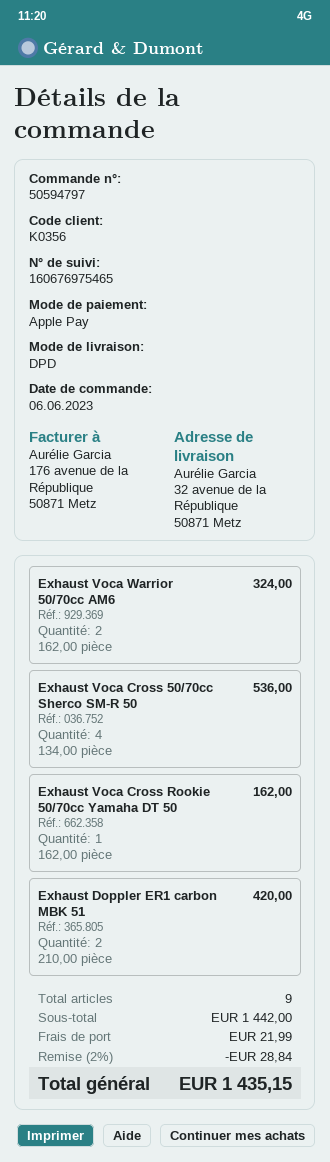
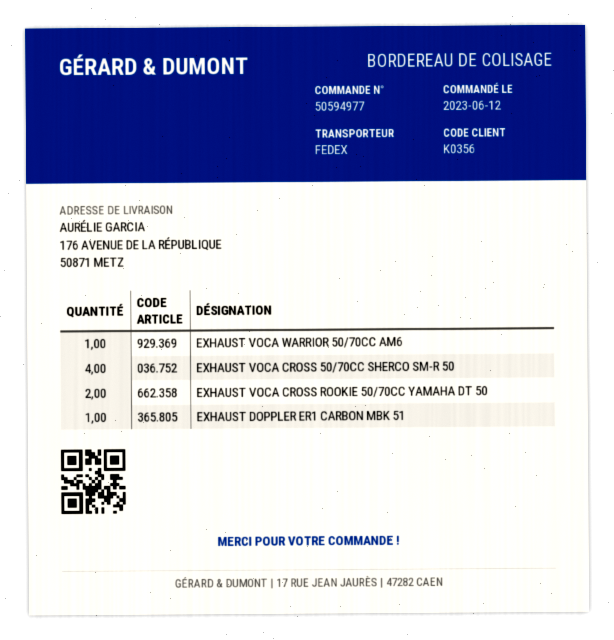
order number: 50594797 -> 50594977
order date: 2023-06-06 -> 2023-06-12
shipping method: DPD -> FedEx
ship to: 32 avenue de la République, 50871 Metz -> 176 AVENUE DE LA RÉPUBLIQUE, 50871 METZ
Exhaust Voca Warrior 50/70cc AM6: 2 -> 1
Exhaust Voca Cross Rookie 50/70cc Yamaha DT 50: 1 -> 2
Exhaust Doppler ER1 carbon MBK 51: 2 -> 1

